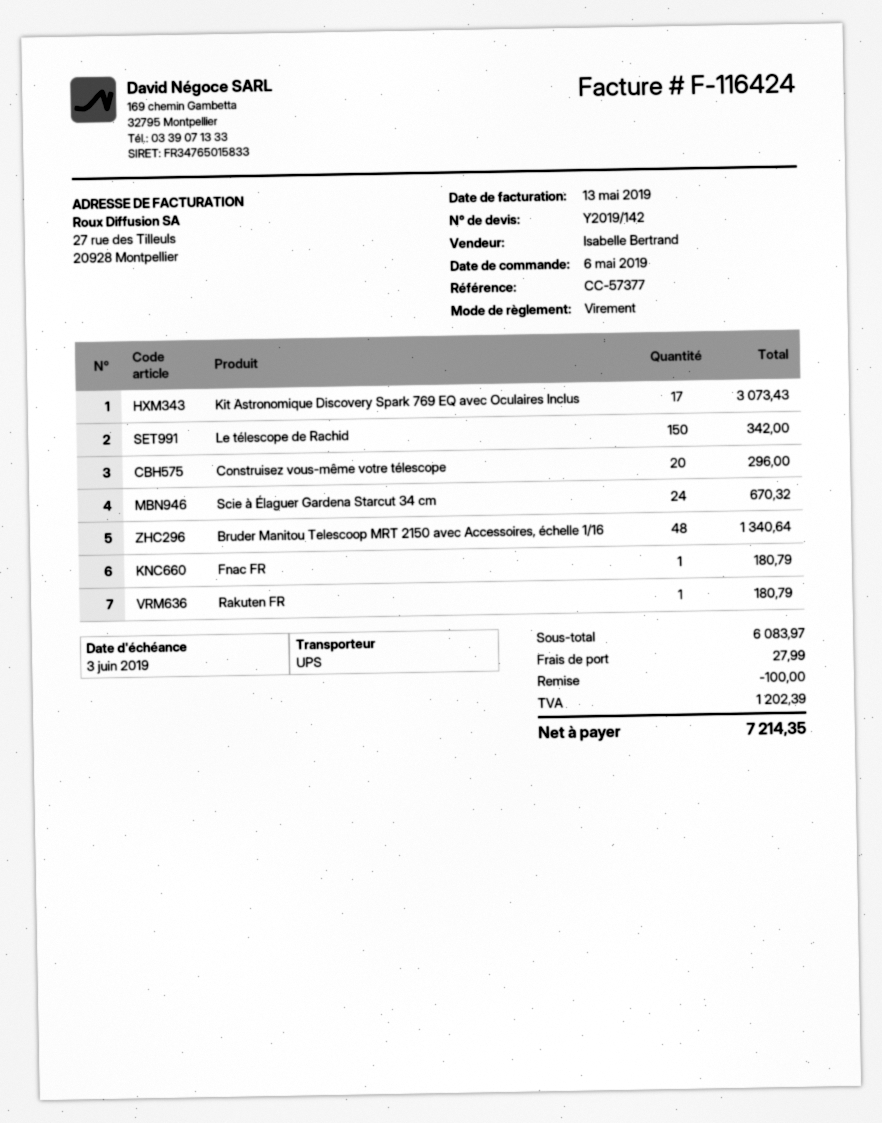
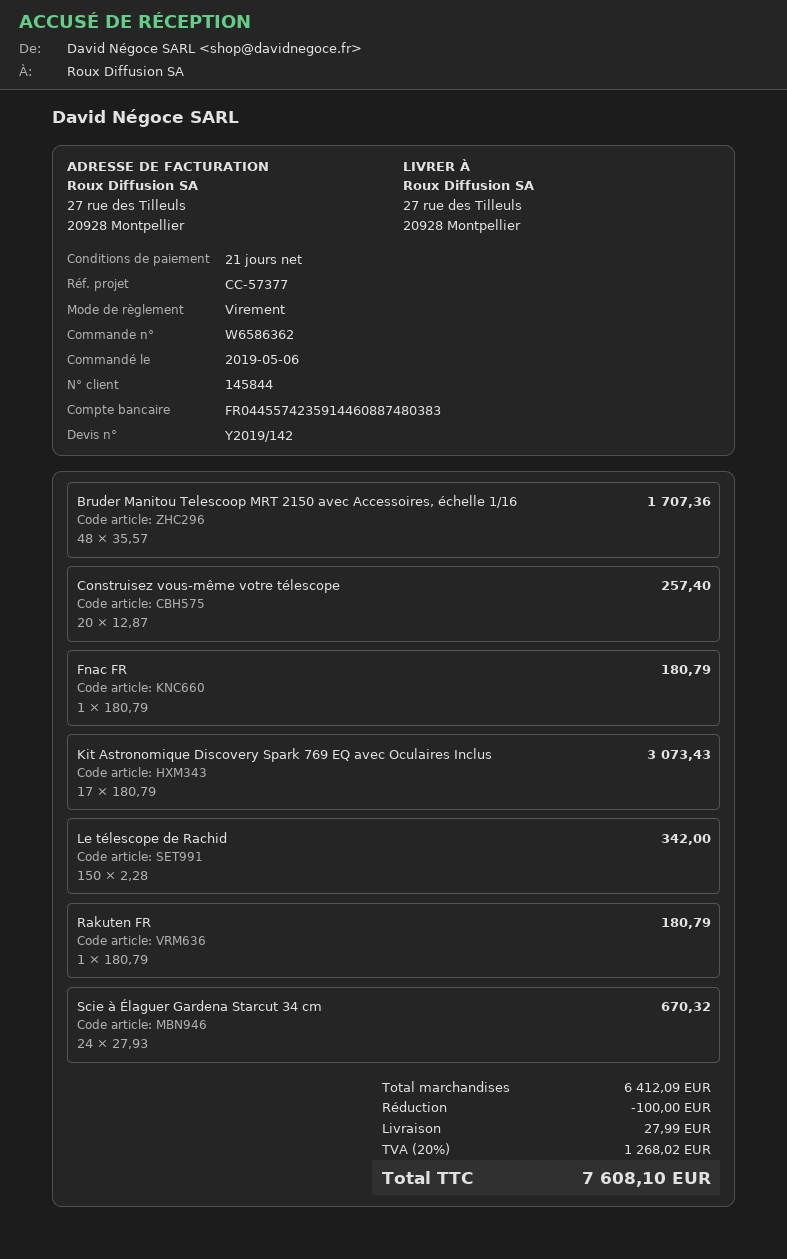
Construisez vous-même votre télescope: 20 for 296.00 -> 20 for 257.40
Bruder Manitou Telescoop MRT 2150 avec Accessoires, échelle 1/16: 48 for 1340.64 -> 48 for 1707.36
subtotal: 6083.97 -> 6412.09
tax: 1202.39 -> 1268.02
total: 7214.35 -> 7608.10

